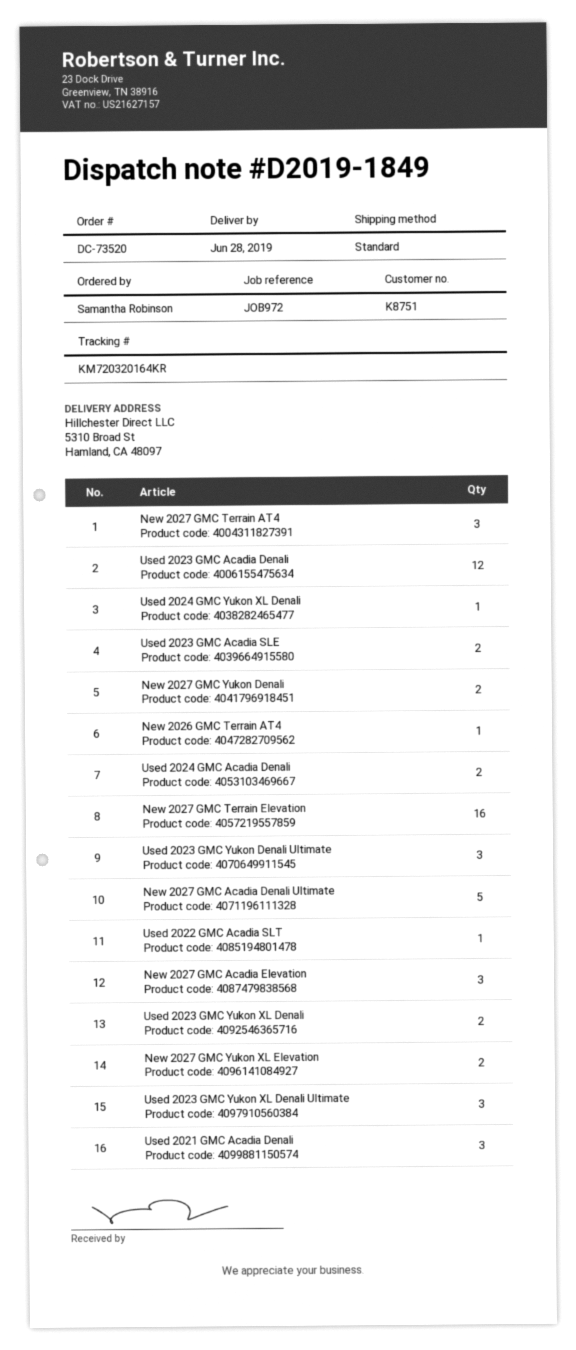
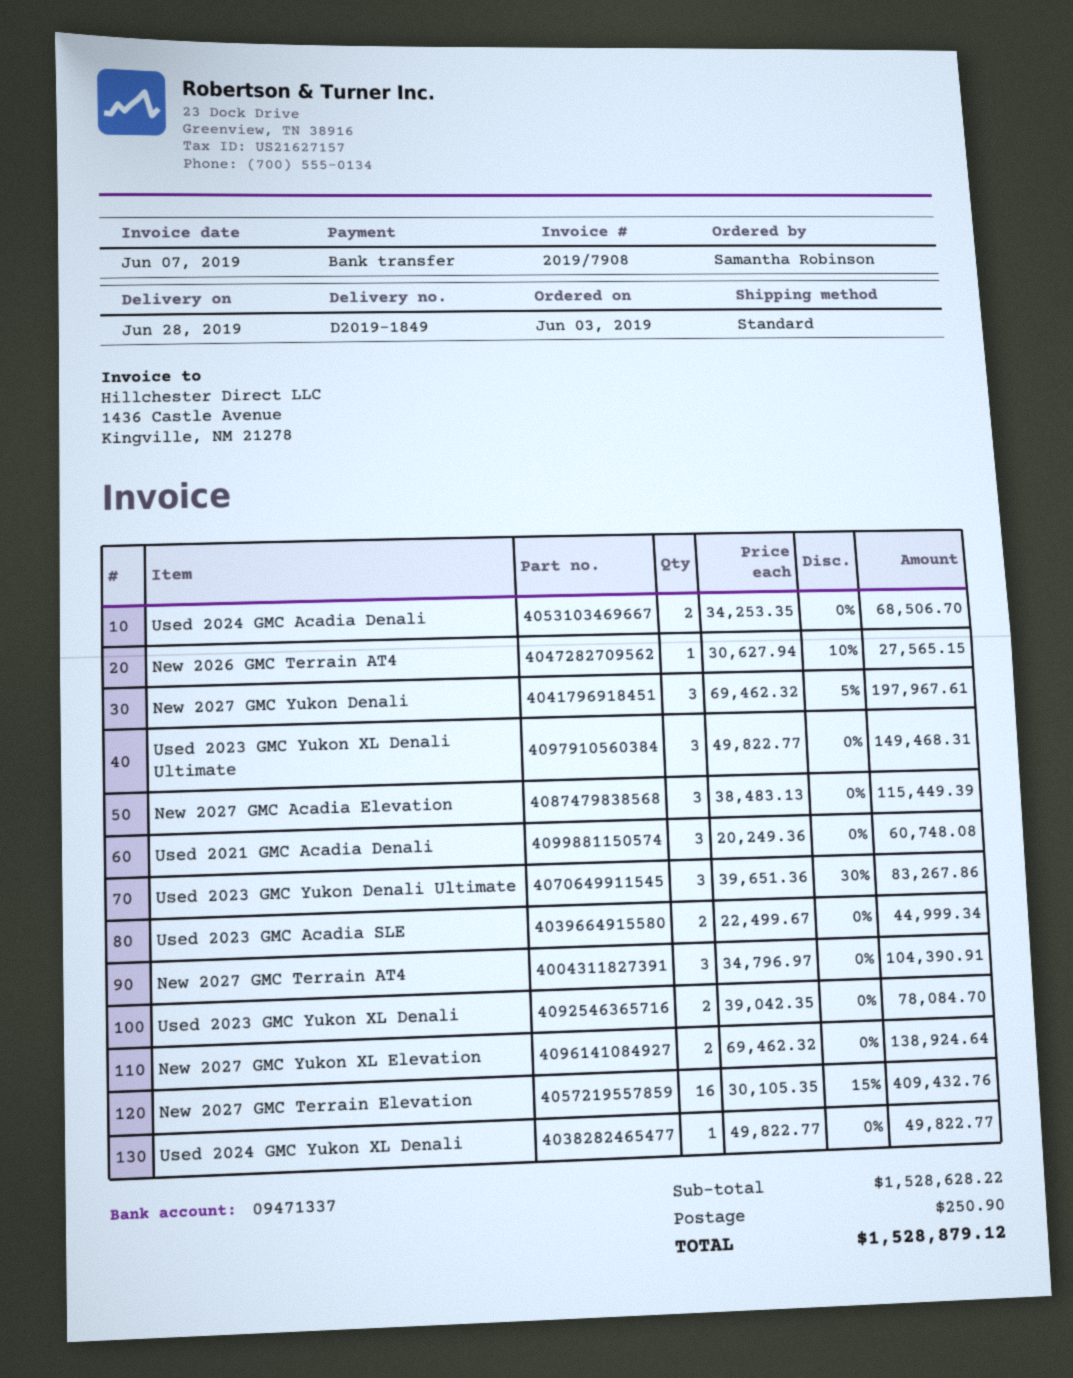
Used 2023 GMC Acadia Denali: 12 -> none
New 2027 GMC Yukon Denali: 2 -> 3
New 2027 GMC Acadia Denali Ultimate: 5 -> none
Used 2022 GMC Acadia SLT: 1 -> none

